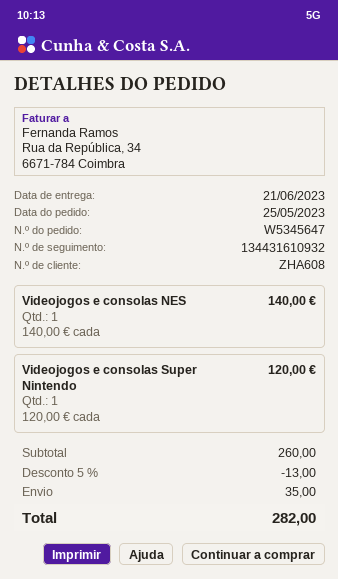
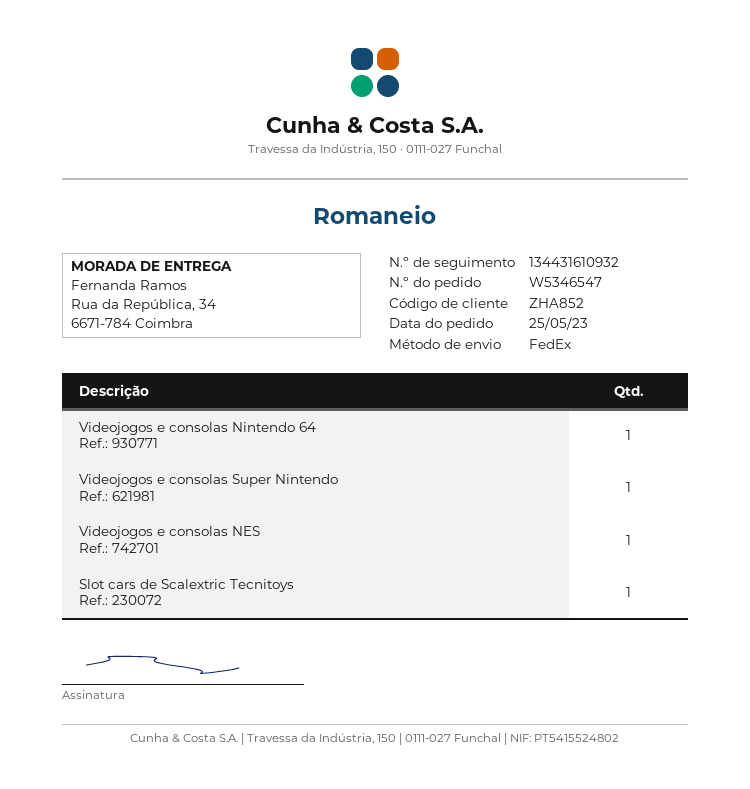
order number: W5345647 -> W5346547
customer number: ZHA608 -> ZHA852
Videojogos e consolas Nintendo 64: none -> 1
Slot cars de Scalextric Tecnitoys: none -> 1

